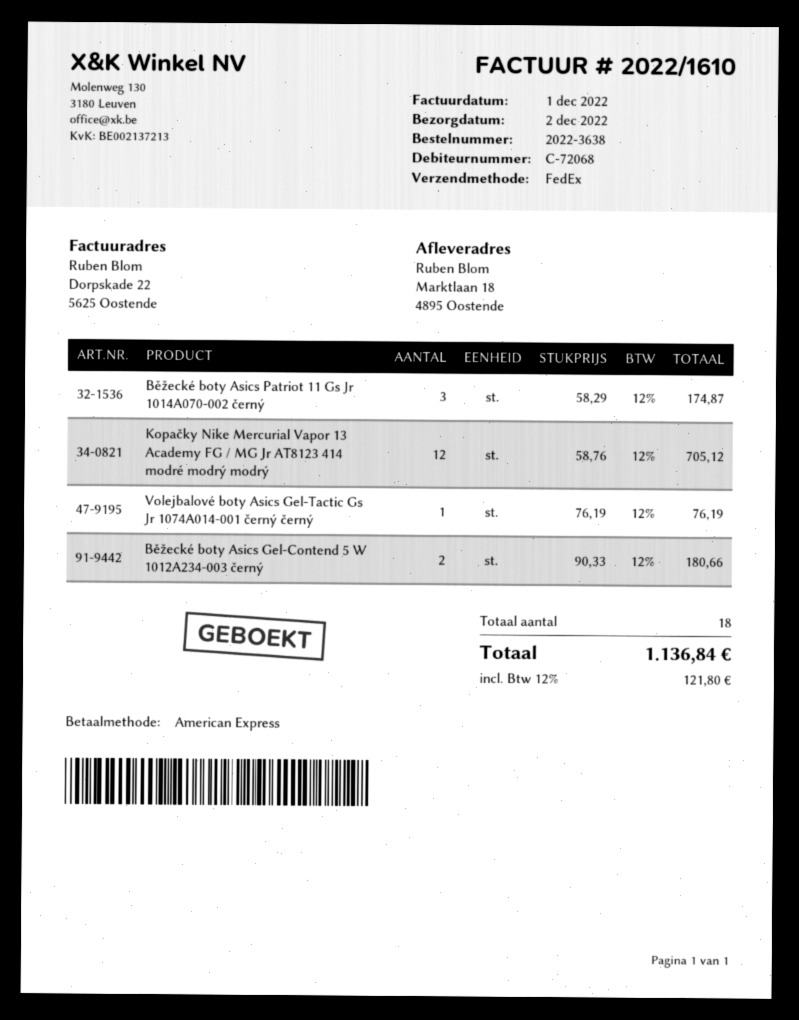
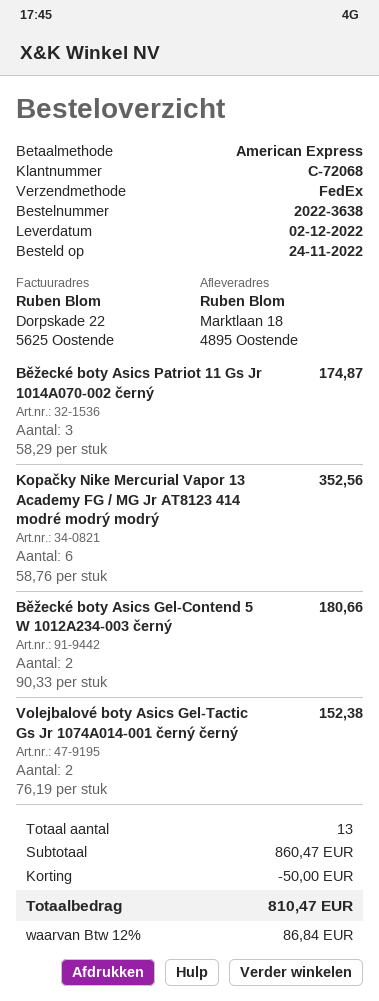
Kopačky Nike Mercurial Vapor 13 Academy FG / MG Jr AT8123 414 modré modrý modrý: 12 x 58.76 = 705.12 -> 6 x 58.76 = 352.56
Volejbalové boty Asics Gel-Tactic Gs Jr 1074A014-001 černý černý: 1 x 76.19 = 76.19 -> 2 x 76.19 = 152.38
total quantity: 18 -> 13
discount: none -> 50.00
tax: 12% = 121.80 -> 12% = 86.84
total: 1136.84 -> 810.47

